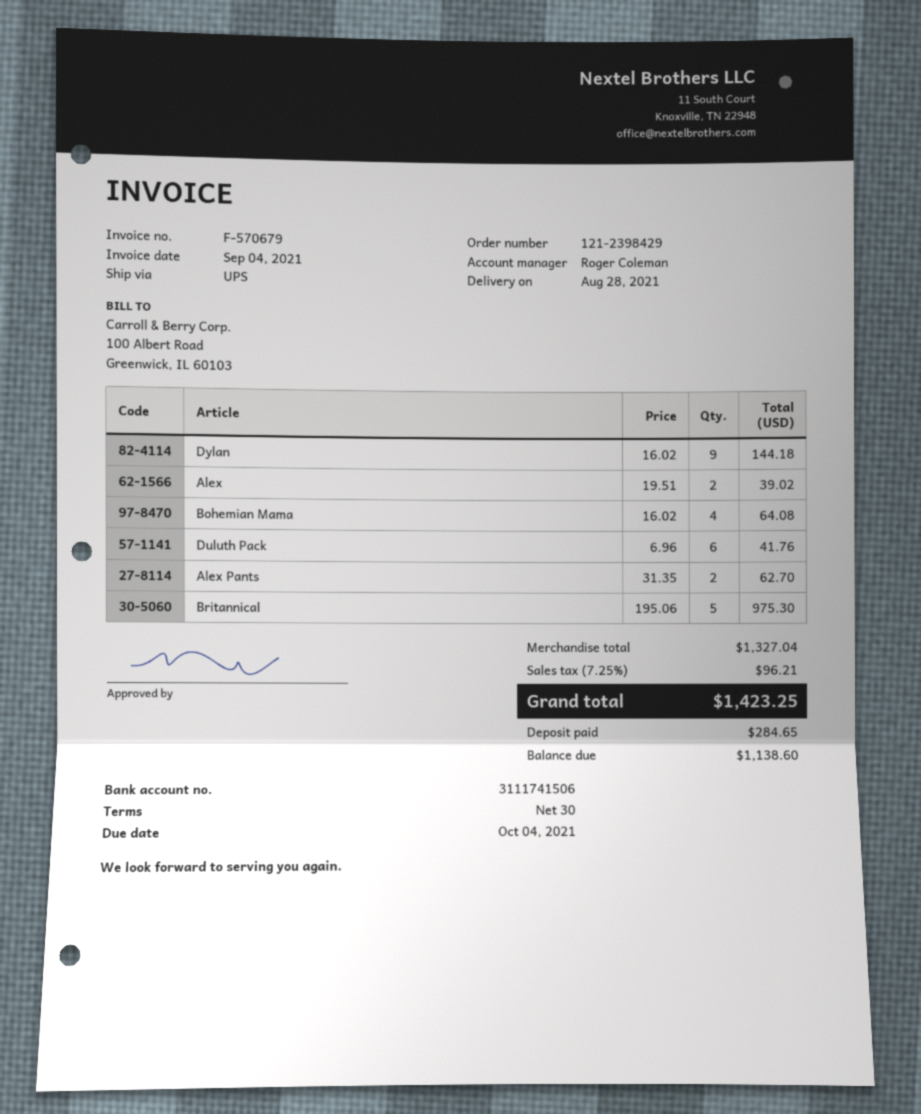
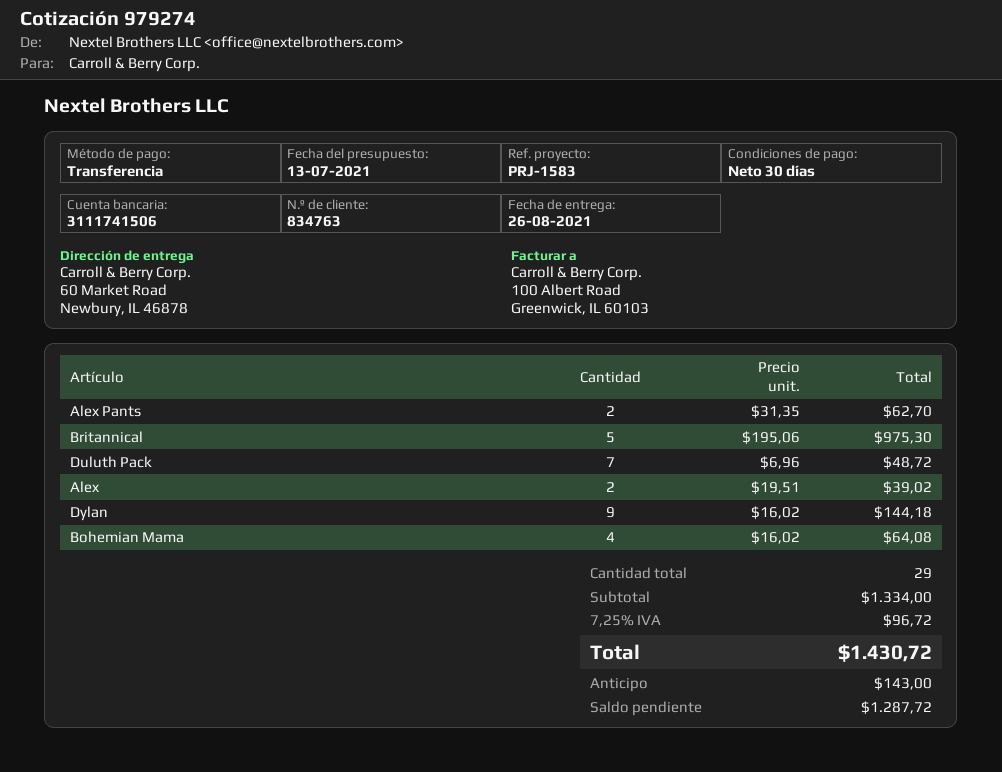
delivery date: 2021-08-28 -> 2021-08-26
Duluth Pack: 6 x 6.96 = 41.76 -> 7 x 6.96 = 48.72
subtotal: 1327.04 -> 1334.00
tax: 7.25% = 96.21 -> 7.25% = 96.72
total: 1423.25 -> 1430.72
deposit: 284.65 -> 143.00
balance: 1138.60 -> 1287.72

